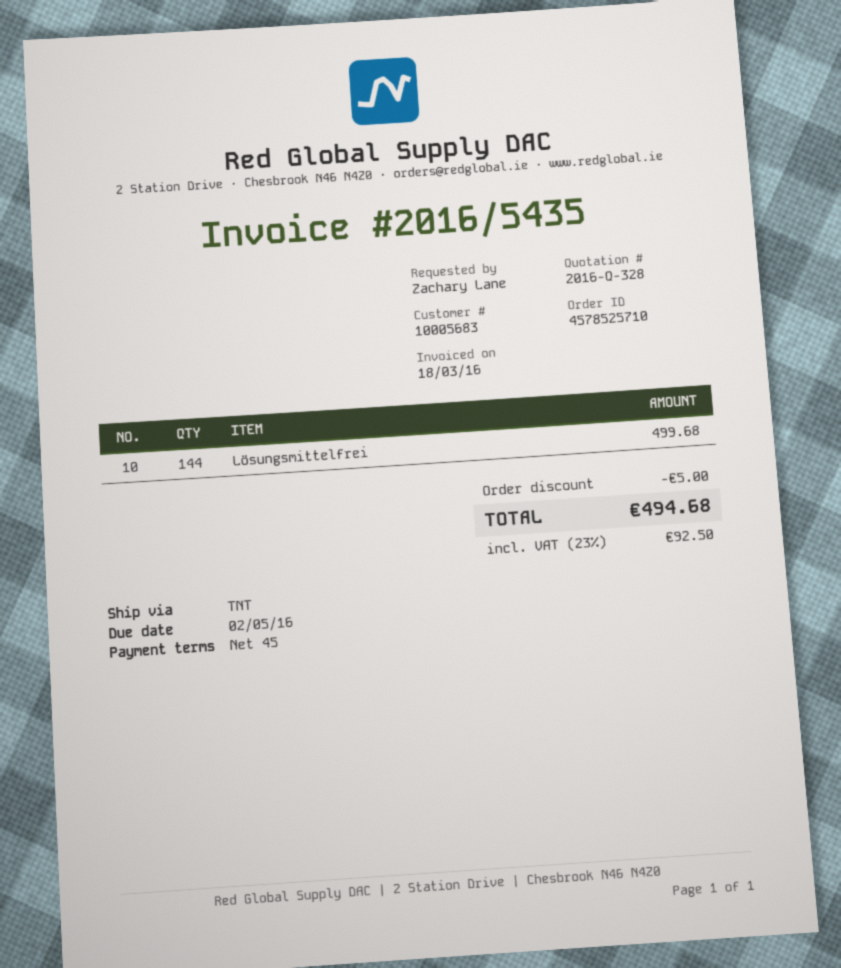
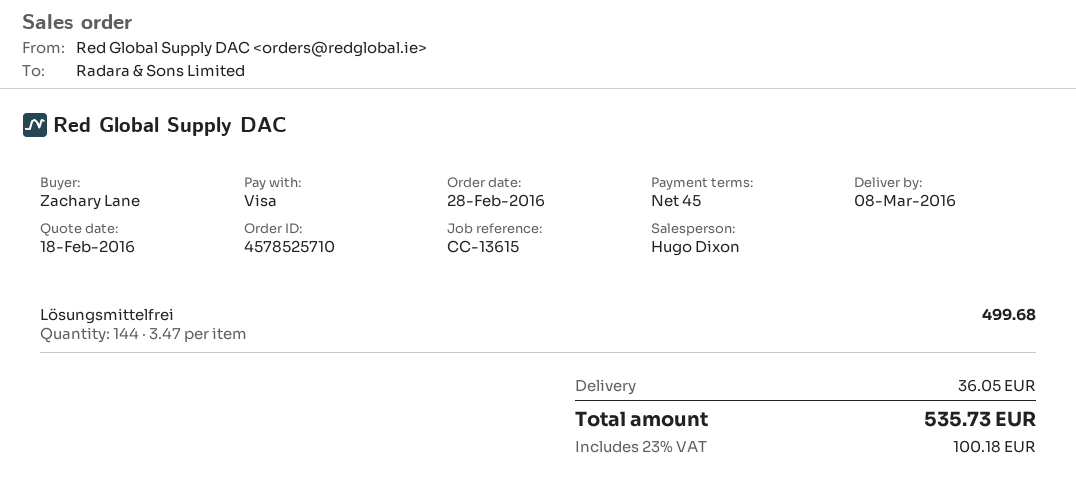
discount: 5.00 -> none
shipping: none -> 36.05
tax: 23% = 92.50 -> 23% = 100.18
total: 494.68 -> 535.73

